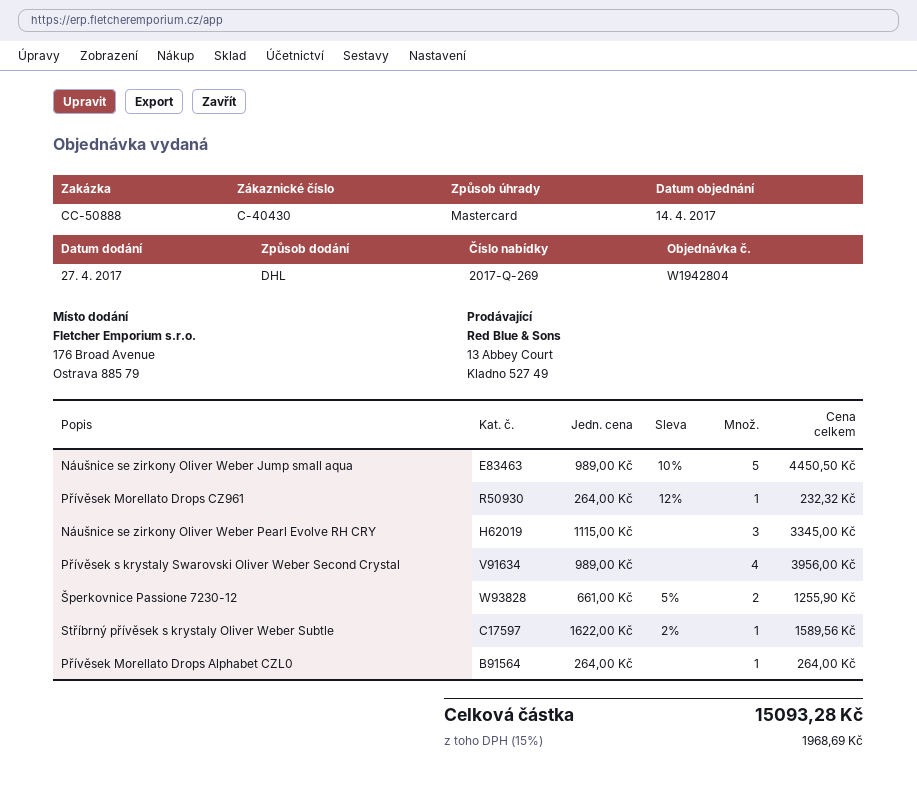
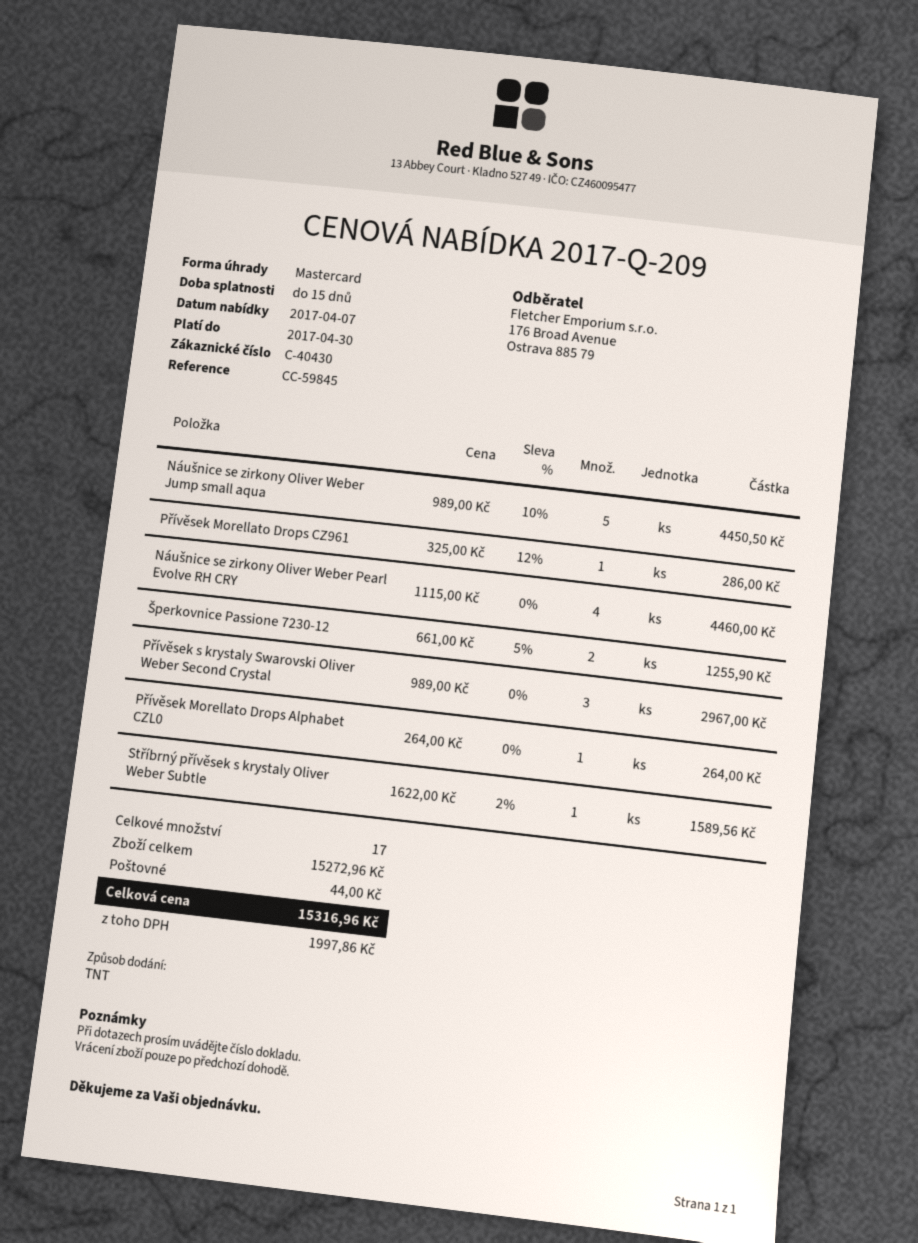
quote number: 2017-Q-269 -> 2017-Q-209
reference: CC-50888 -> CC-59845
shipping method: DHL -> TNT
Přívěsek Morellato Drops CZ961: 1 x 264.00 - 12% = 232.32 -> 1 x 325.00 - 12% = 286.00
Náušnice se zirkony Oliver Weber Pearl Evolve RH CRY: 3 x 1115.00 = 3345.00 -> 4 x 1115.00 = 4460.00
Přívěsek s krystaly Swarovski Oliver Weber Second Crystal: 4 x 989.00 = 3956.00 -> 3 x 989.00 = 2967.00
shipping: none -> 44.00
tax: 1968.69 -> 1997.86
total: 15093.28 -> 15316.96

